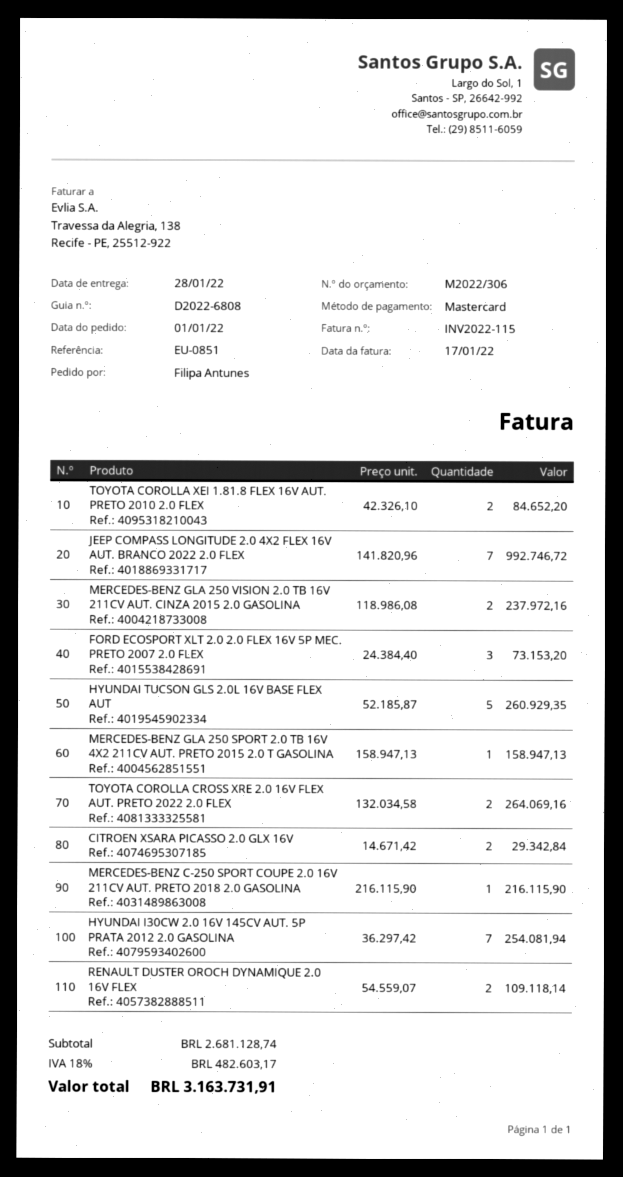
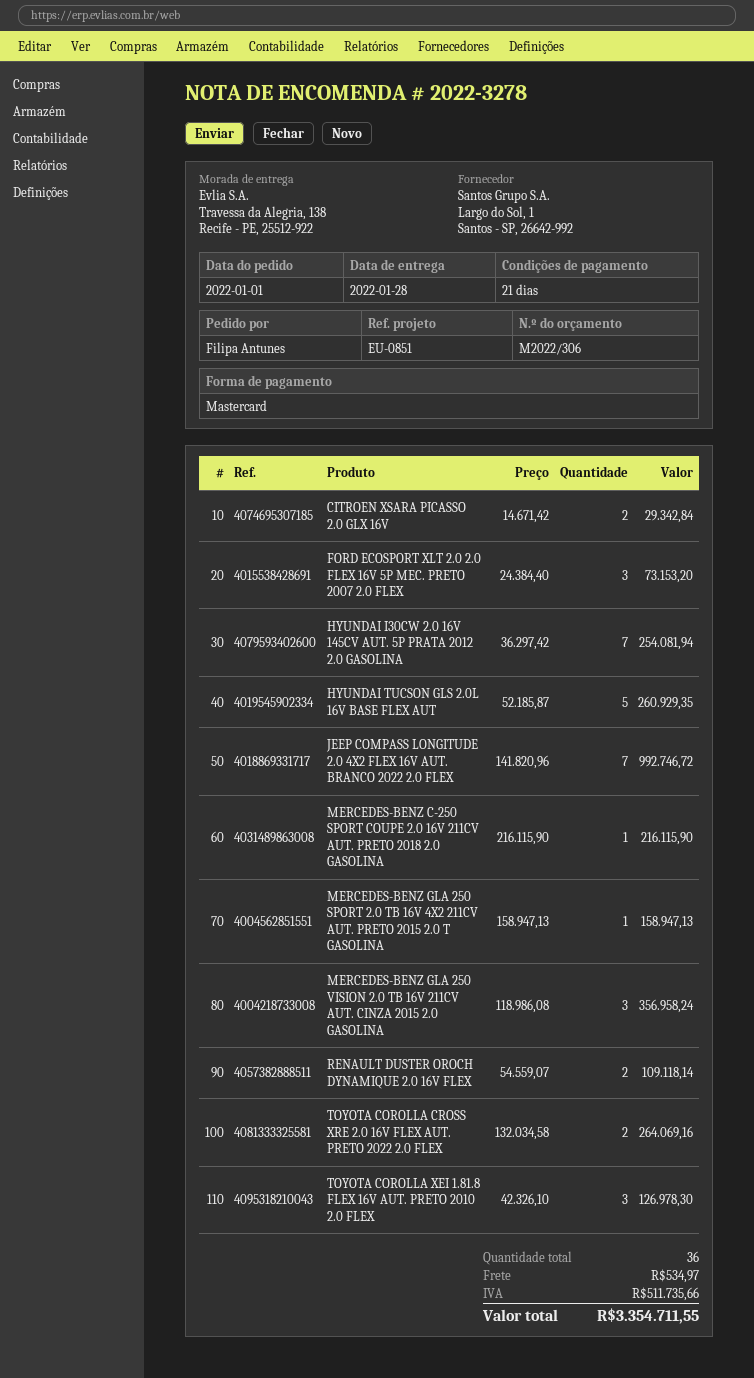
TOYOTA COROLLA XEI 1.81.8 FLEX 16V AUT. PRETO 2010 2.0 FLEX: 2 x 42326.10 = 84652.20 -> 3 x 42326.10 = 126978.30
MERCEDES-BENZ GLA 250 VISION 2.0 TB 16V 211CV AUT. CINZA 2015 2.0 GASOLINA: 2 x 118986.08 = 237972.16 -> 3 x 118986.08 = 356958.24
shipping: none -> 534.97
tax: 482603.17 -> 511735.66
total: 3163731.91 -> 3354711.55

